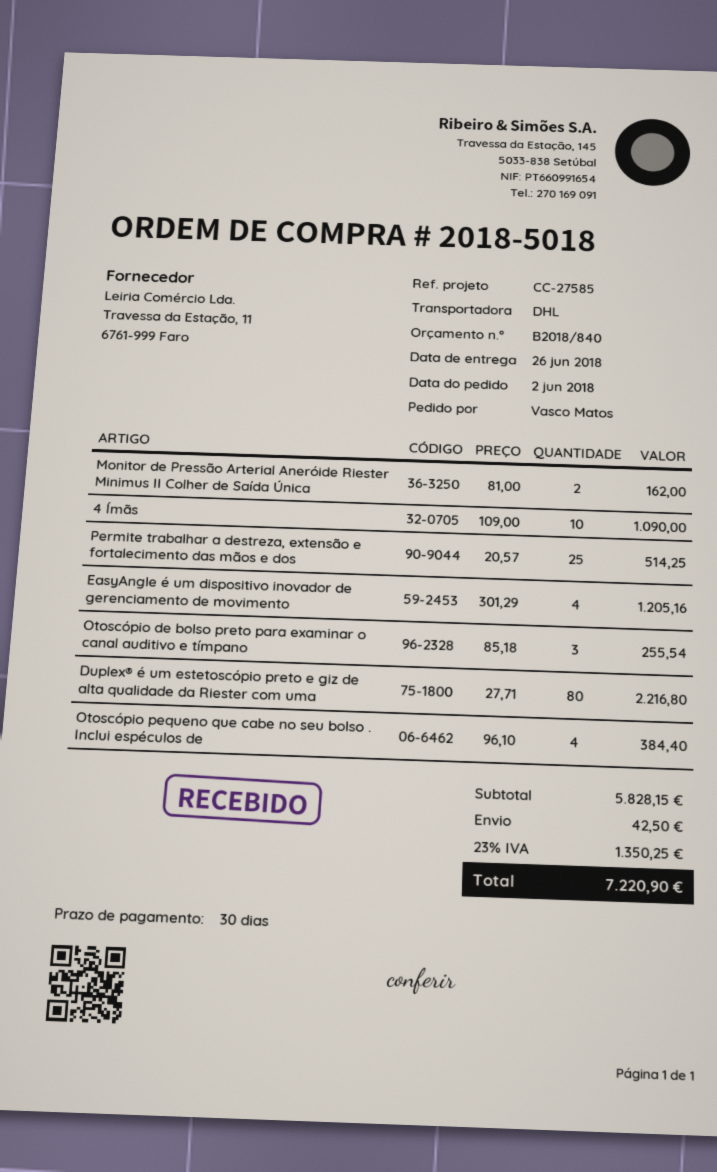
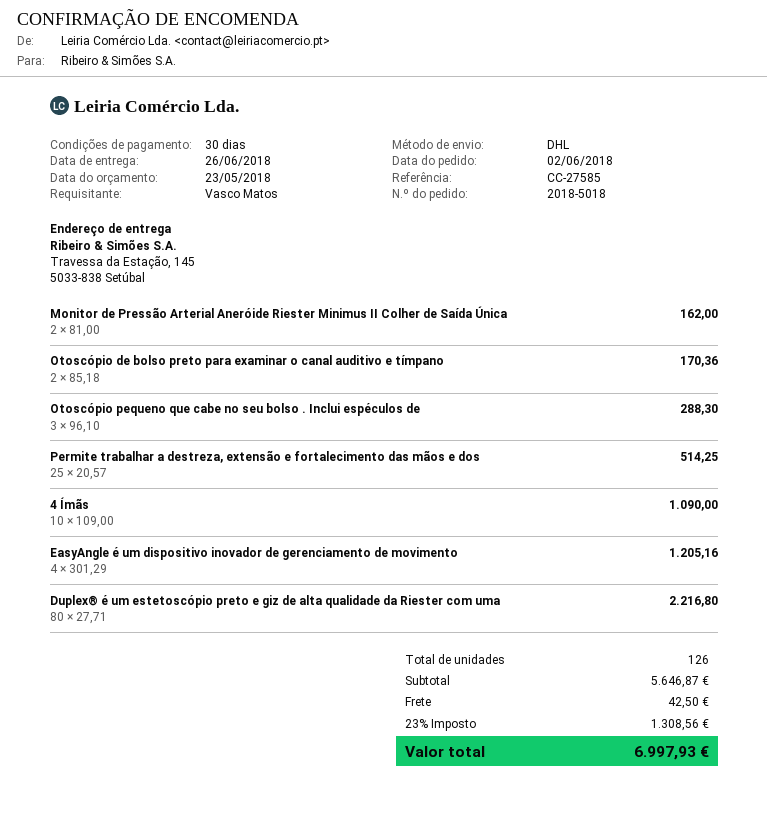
Otoscópio de bolso preto para examinar o canal auditivo e tímpano: 3 x 85.18 = 255.54 -> 2 x 85.18 = 170.36
Otoscópio pequeno que cabe no seu bolso . Inclui espéculos de: 4 x 96.10 = 384.40 -> 3 x 96.10 = 288.30
subtotal: 5828.15 -> 5646.87
tax: 23% = 1350.25 -> 23% = 1308.56
total: 7220.90 -> 6997.93

